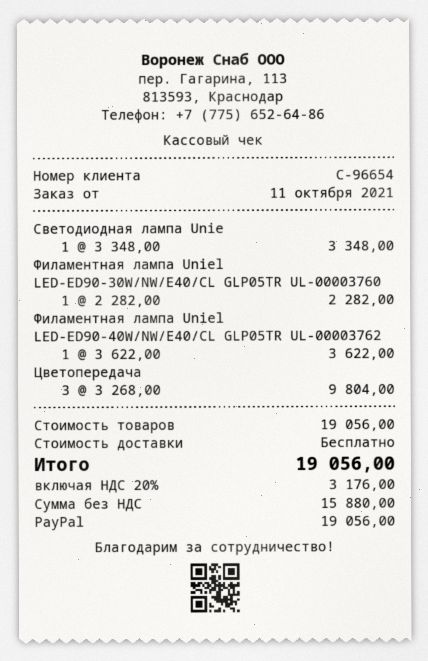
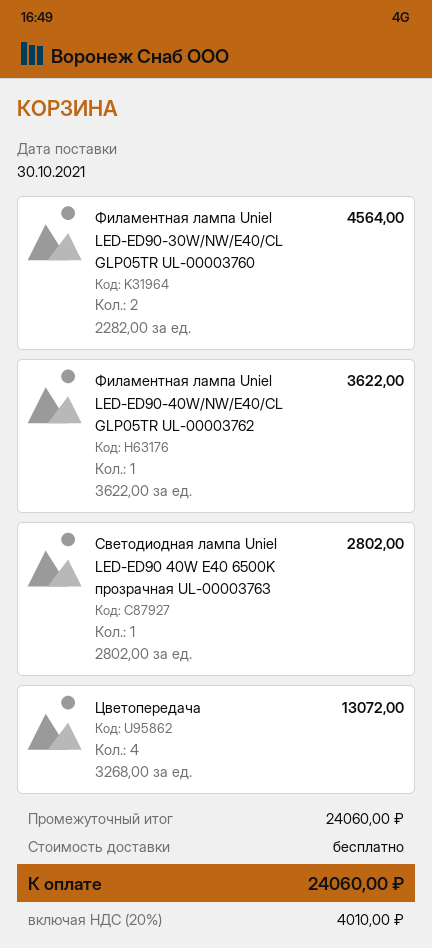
Светодиодная лампа Unie: 1 x 3348.00 = 3348.00 -> 1 x 2802.00 = 2802.00
Филаментная лампа Uniel LED-ED90-30W/NW/E40/CL GLP05TR UL-00003760: 1 x 2282.00 = 2282.00 -> 2 x 2282.00 = 4564.00
Цветопередача: 3 x 3268.00 = 9804.00 -> 4 x 3268.00 = 13072.00
subtotal: 19056.00 -> 24060.00
tax: 20% = 3176.00 -> 20% = 4010.00
total: 19056.00 -> 24060.00

